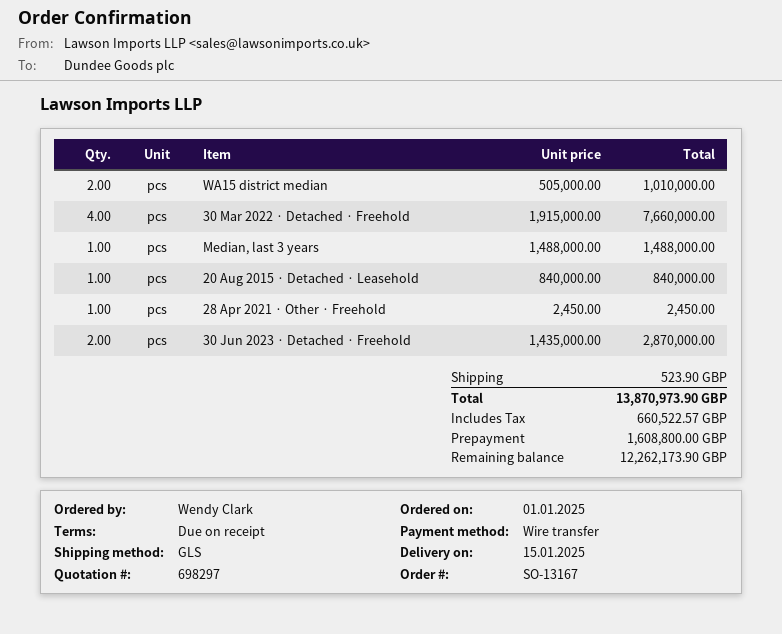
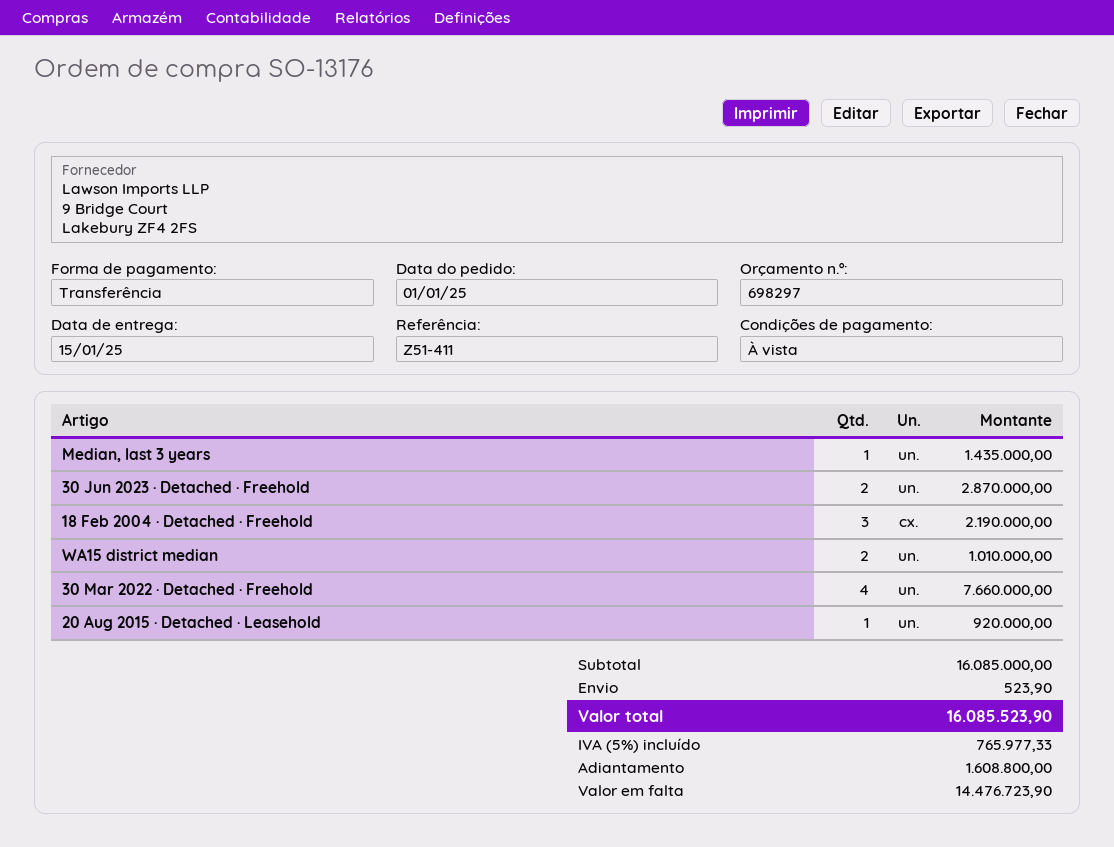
order number: SO-13167 -> SO-13176
Median, last 3 years: 1 for 1488000.00 -> 1 for 1435000.00
20 Aug 2015 · Detached · Leasehold: 1 for 840000.00 -> 1 for 920000.00
28 Apr 2021 · Other · Freehold: 1 for 2450.00 -> none
18 Feb 2004 · Detached · Freehold: none -> 3 for 2190000.00
tax: 660522.57 -> 765977.33
total: 13870973.90 -> 16085523.90
balance: 12262173.90 -> 14476723.90

